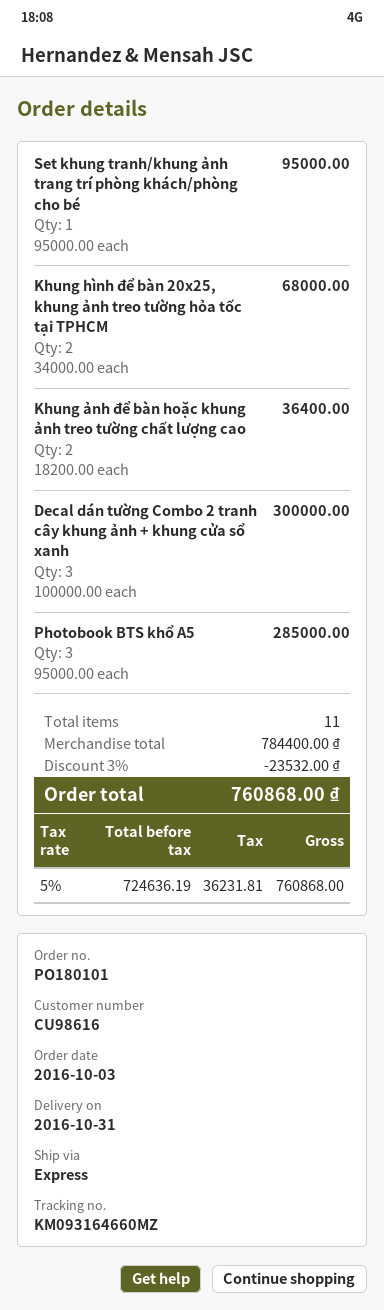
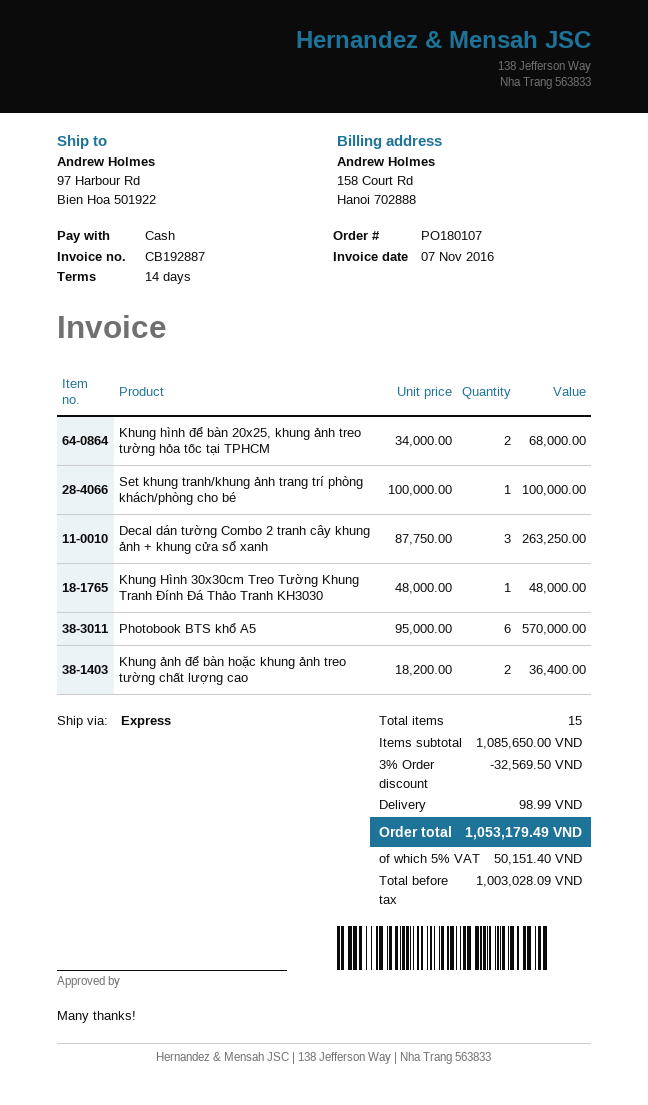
order number: PO180101 -> PO180107
Set khung tranh/khung ảnh trang trí phòng khách/phòng cho bé: 1 x 95000.00 = 95000.00 -> 1 x 100000.00 = 100000.00
Decal dán tường Combo 2 tranh cây khung ảnh + khung cửa sổ xanh: 3 x 100000.00 = 300000.00 -> 3 x 87750.00 = 263250.00
Photobook BTS khổ A5: 3 x 95000.00 = 285000.00 -> 6 x 95000.00 = 570000.00
Khung Hình 30x30cm Treo Tường Khung Tranh Đính Đá Thảo Tranh KH3030: none -> 1 x 48000.00 = 48000.00
total quantity: 11 -> 15
subtotal: 784400.00 -> 1085650.00
discount: 3% = 23532.00 -> 3% = 32569.50
shipping: none -> 98.99
net: 724636.19 -> 1003028.09
tax: 5% = 36231.81 -> 5% = 50151.40
total: 760868.00 -> 1053179.49

